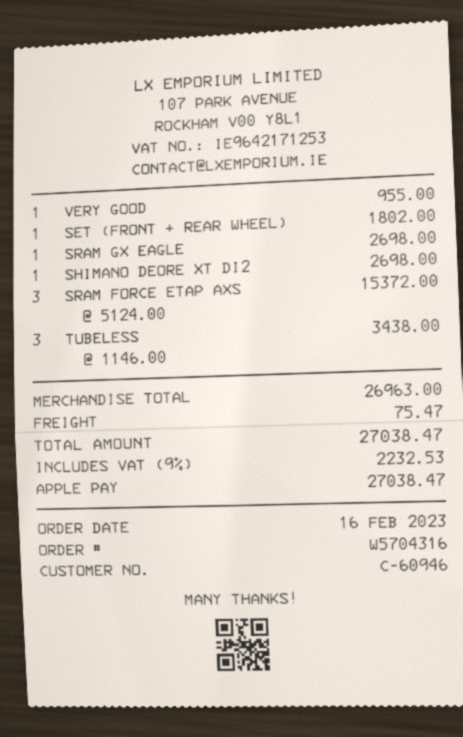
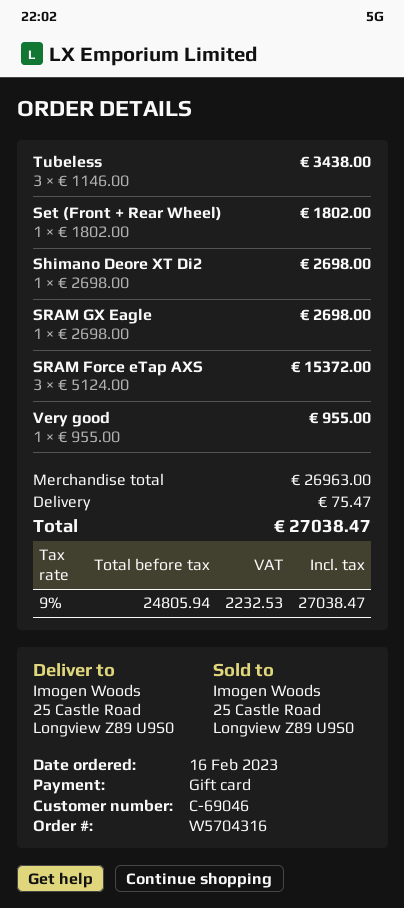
customer number: C-60946 -> C-69046
payment method: Apple Pay -> gift card

